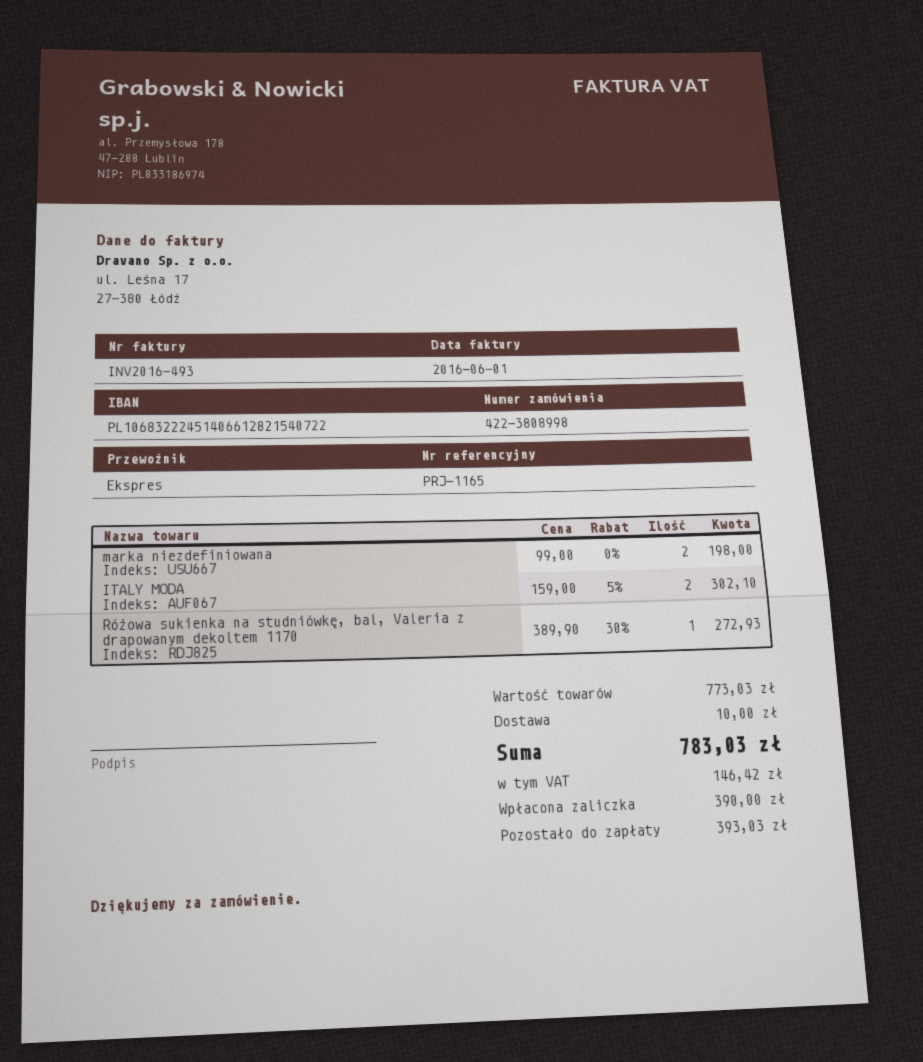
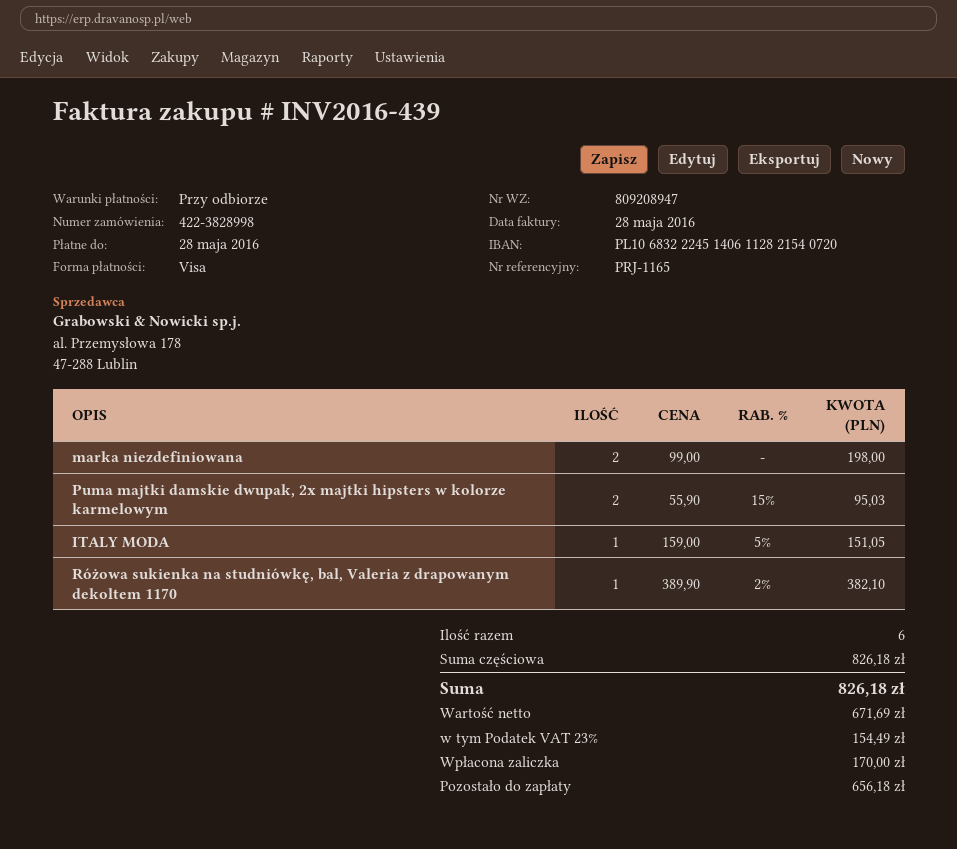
order number: 422-3808998 -> 422-3828998
invoice number: INV2016-493 -> INV2016-439
invoice date: 2016-06-01 -> 2016-05-28
bank account: PL10683222451406612821540722 -> PL10683222451406112821540720
ITALY MODA: 2 x 159.00 - 5% = 302.10 -> 1 x 159.00 - 5% = 151.05
Różowa sukienka na studniówkę, bal, Valeria z drapowanym dekoltem 1170: 1 x 389.90 - 30% = 272.93 -> 1 x 389.90 - 2% = 382.10
Puma majtki damskie dwupak, 2x majtki hipsters w kolorze karmelowym: none -> 2 x 55.90 - 15% = 95.03
subtotal: 773.03 -> 826.18
shipping: 10.00 -> none
tax: 146.42 -> 154.49
total: 783.03 -> 826.18
deposit: 390.00 -> 170.00
balance: 393.03 -> 656.18

